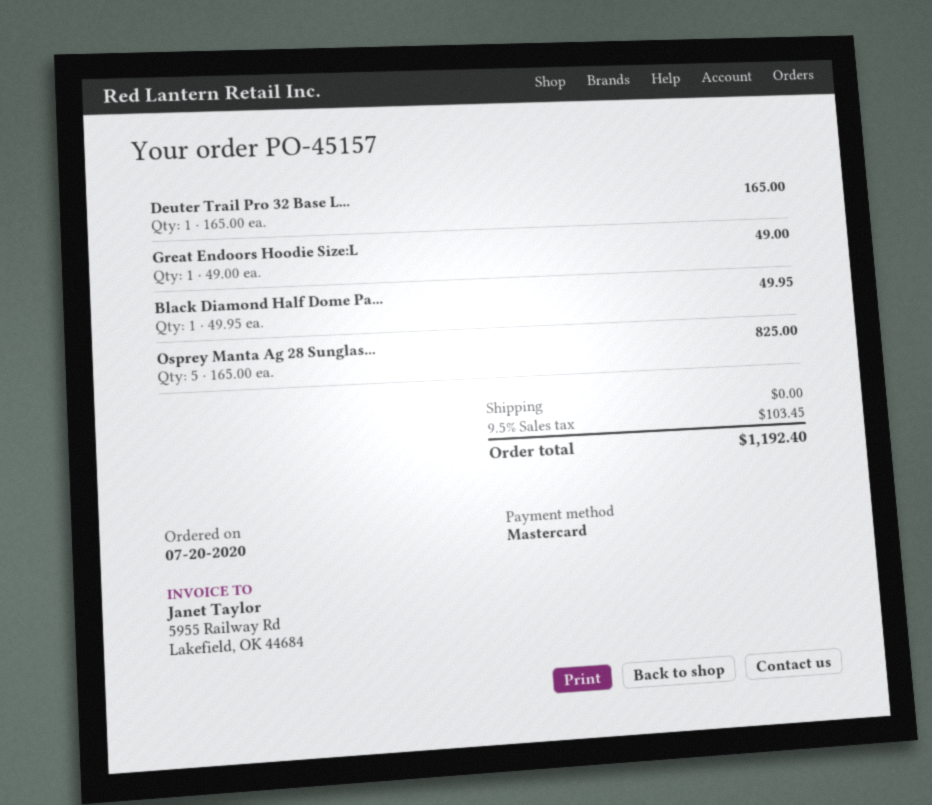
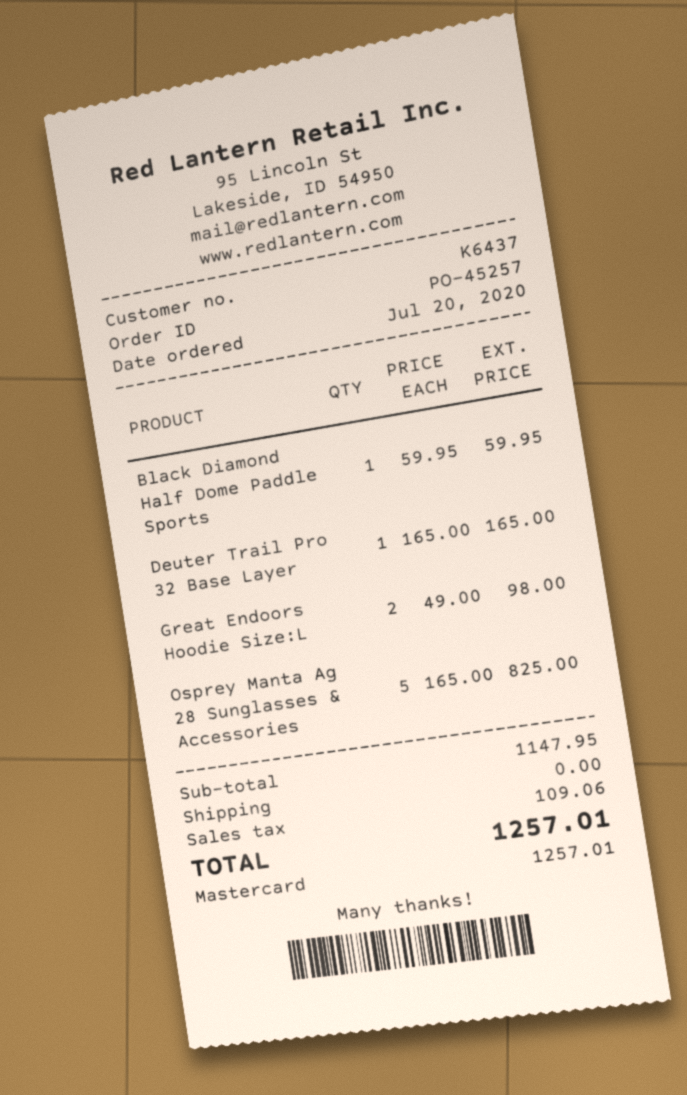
order number: PO-45157 -> PO-45257
Great Endoors Hoodie Size:L: 1 x 49.00 = 49.00 -> 2 x 49.00 = 98.00
Black Diamond Half Dome Pa...: 1 x 49.95 = 49.95 -> 1 x 59.95 = 59.95
tax: 103.45 -> 109.06
total: 1192.40 -> 1257.01

